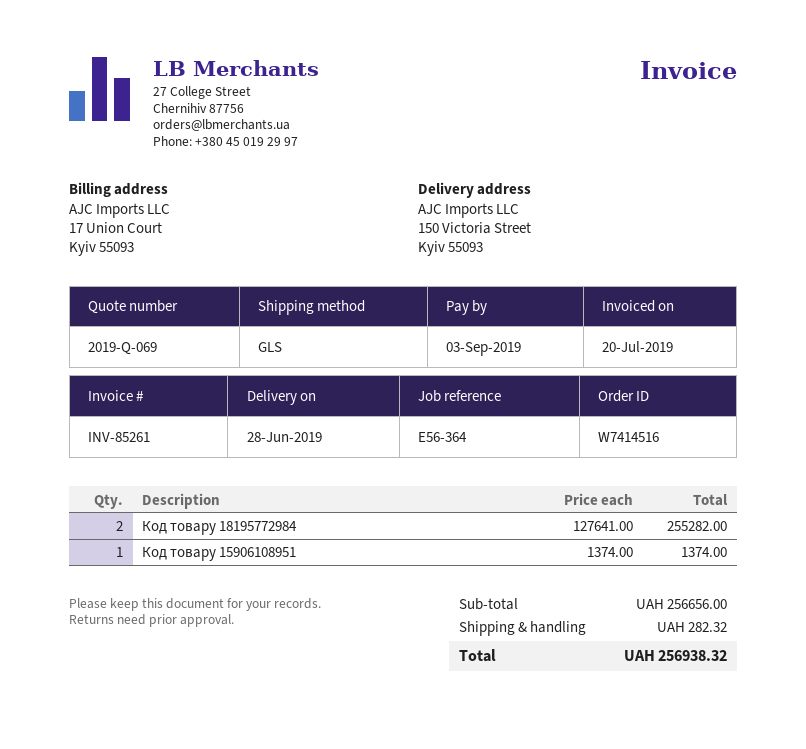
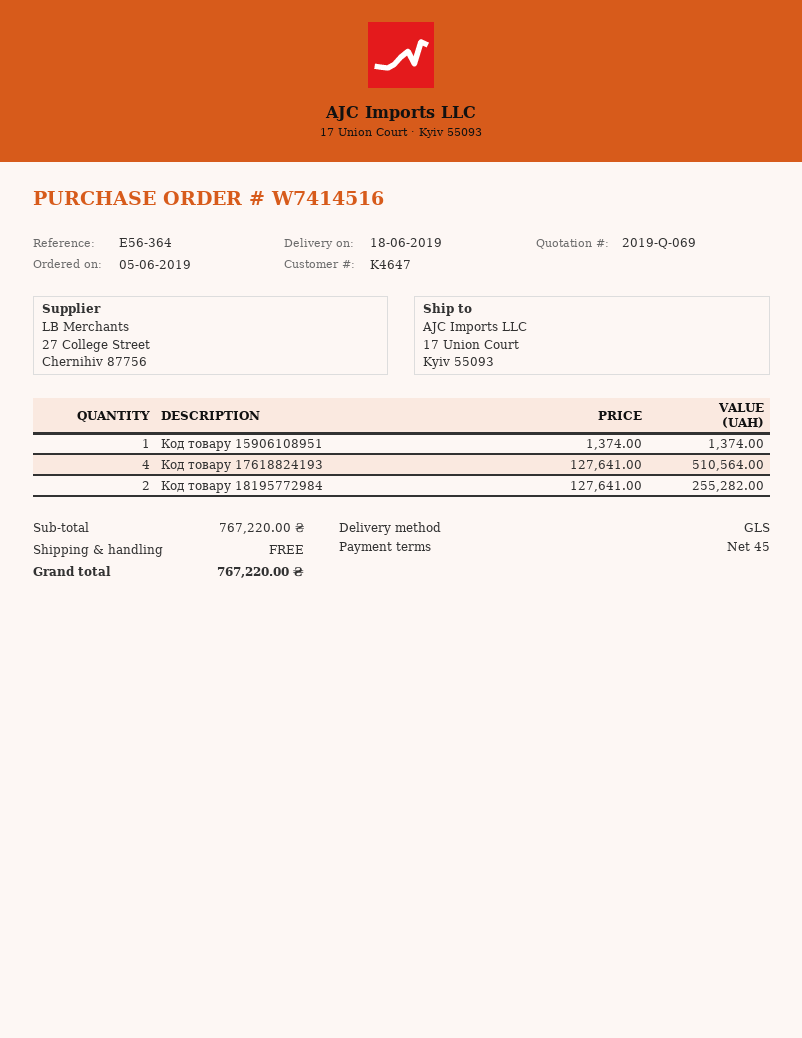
delivery date: 2019-06-28 -> 2019-06-18
ship to: 150 Victoria Street, Kyiv 55093 -> 17 Union Court, Kyiv 55093
Код товару 17618824193: none -> 4 x 127641.00 = 510564.00
subtotal: 256656.00 -> 767220.00
shipping: 282.32 -> 0.00
total: 256938.32 -> 767220.00

